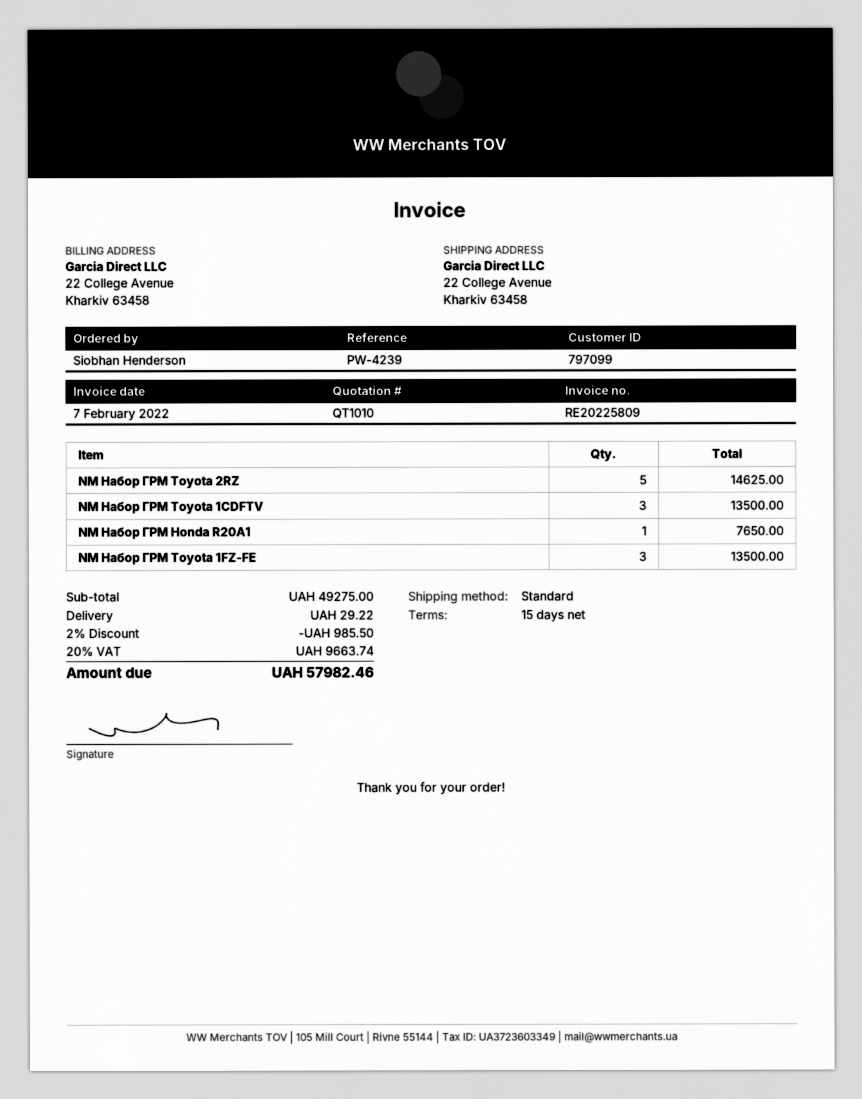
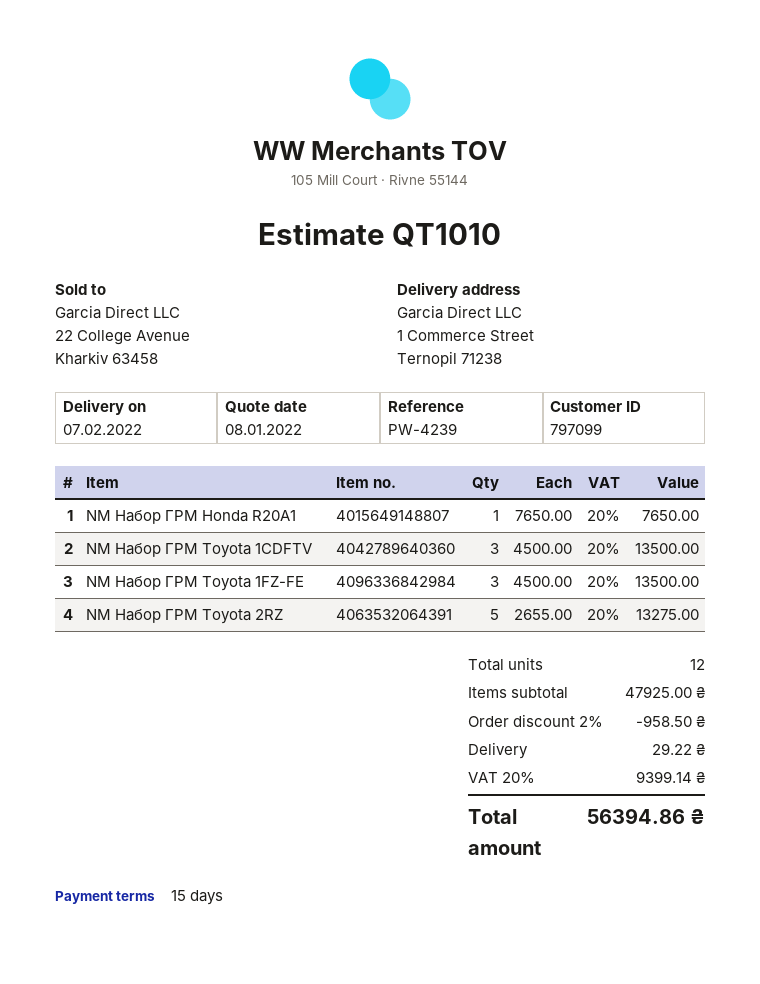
ship to: 22 College Avenue, Kharkiv 63458 -> 1 Commerce Street, Ternopil 71238
NM Набор ГРМ Toyota 2RZ: 5 for 14625.00 -> 5 for 13275.00
subtotal: 49275.00 -> 47925.00
discount: 2% = 985.50 -> 2% = 958.50
tax: 20% = 9663.74 -> 20% = 9399.14
total: 57982.46 -> 56394.86

